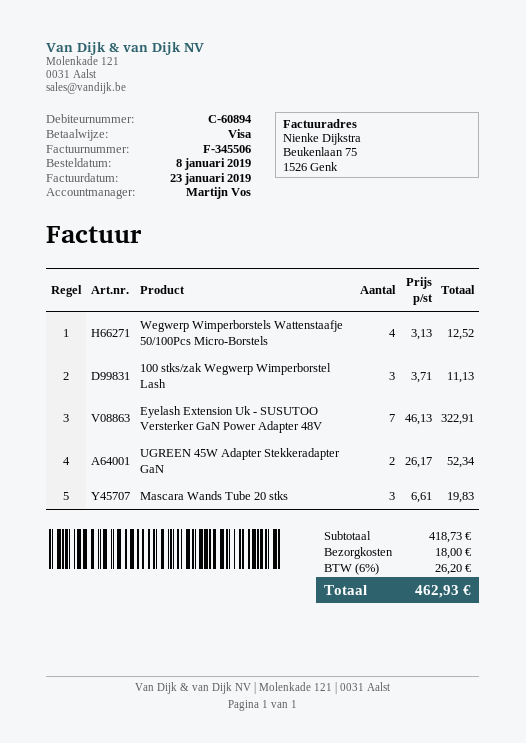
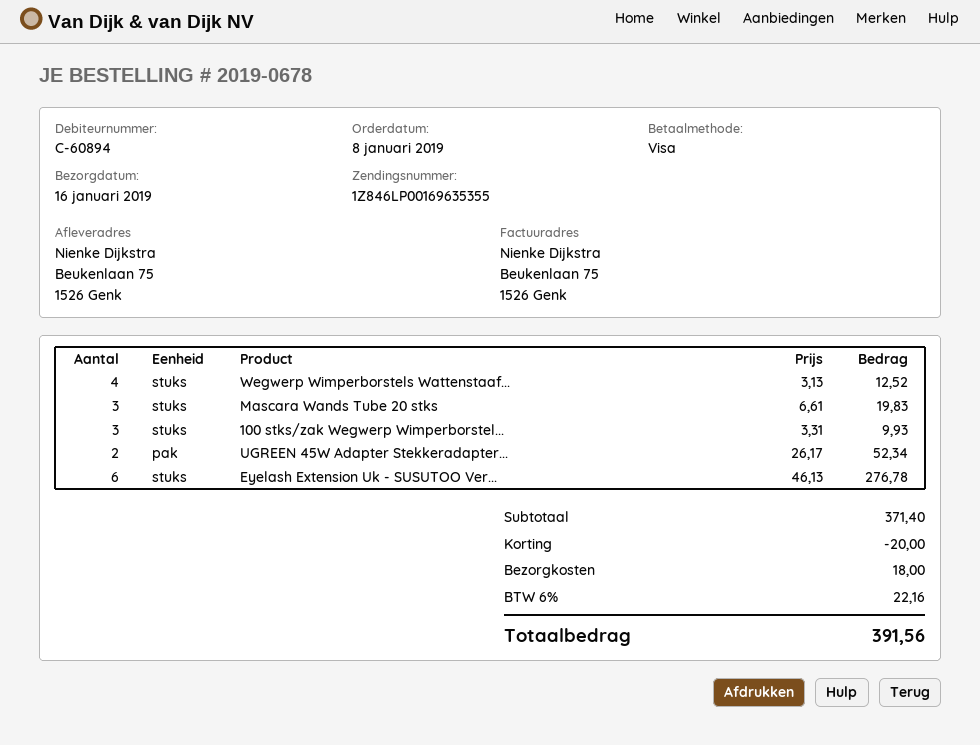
100 stks/zak Wegwerp Wimperborstel Lash: 3 x 3.71 = 11.13 -> 3 x 3.31 = 9.93
Eyelash Extension Uk - SUSUTOO Versterker GaN Power Adapter 48V: 7 x 46.13 = 322.91 -> 6 x 46.13 = 276.78
subtotal: 418.73 -> 371.40
discount: none -> 20.00
tax: 6% = 26.20 -> 6% = 22.16
total: 462.93 -> 391.56

